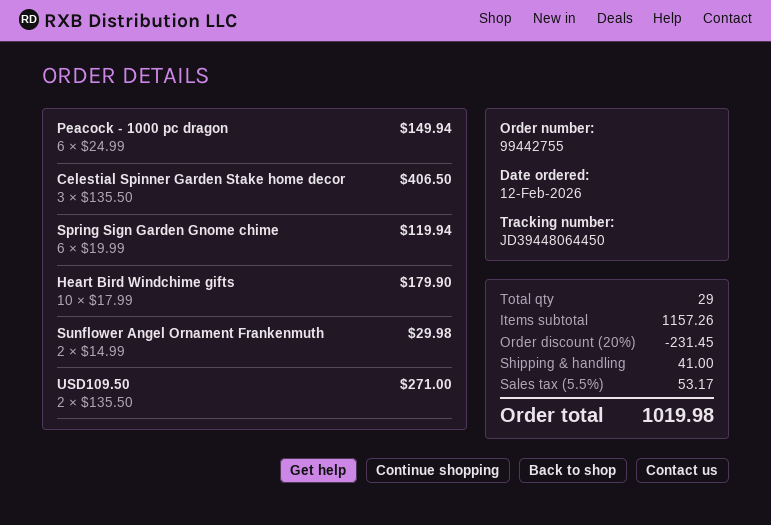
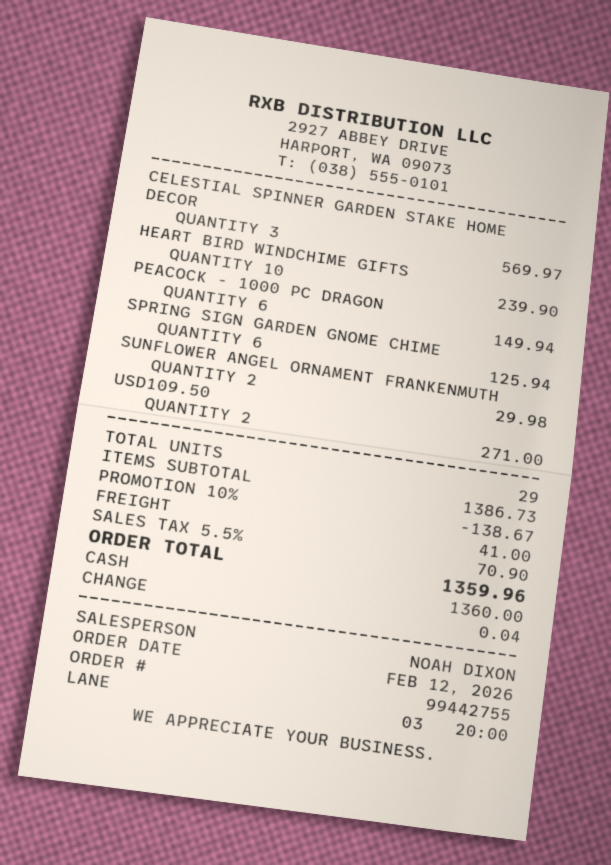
Celestial Spinner Garden Stake home decor: 3 for 406.50 -> 3 for 569.97
Spring Sign Garden Gnome chime: 6 for 119.94 -> 6 for 125.94
Heart Bird Windchime gifts: 10 for 179.90 -> 10 for 239.90
subtotal: 1157.26 -> 1386.73
discount: 20% = 231.45 -> 10% = 138.67
tax: 5.5% = 53.17 -> 5.5% = 70.90
total: 1019.98 -> 1359.96

